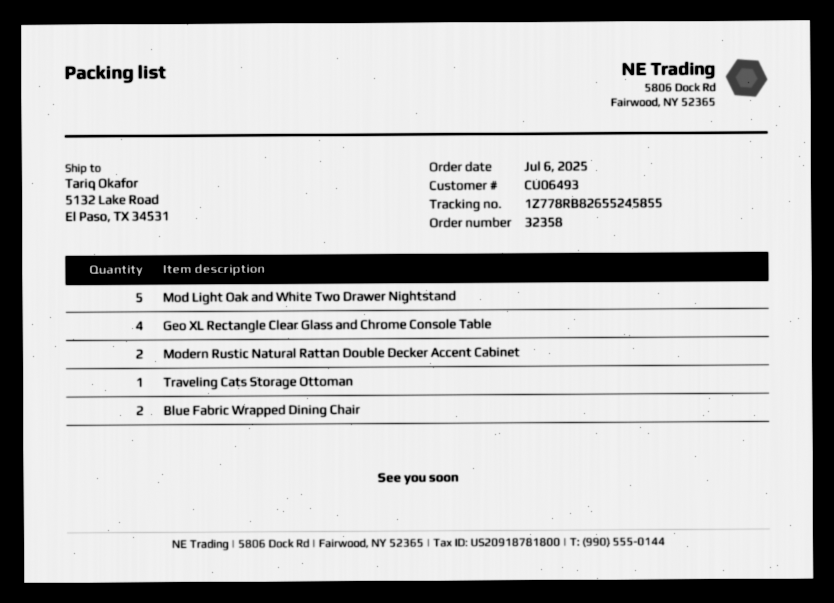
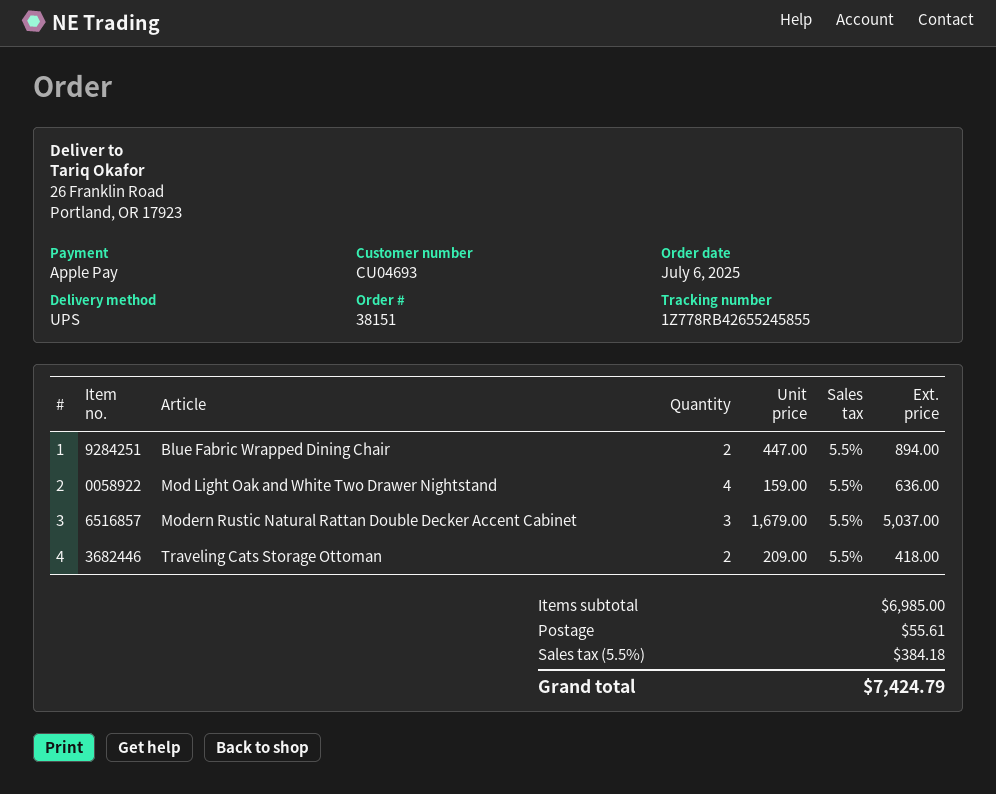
order number: 32358 -> 38151
customer number: CU06493 -> CU04693
tracking number: 1Z778RB82655245855 -> 1Z778RB42655245855
ship to: 5132 Lake Road, El Paso, TX 34531 -> 26 Franklin Road, Portland, OR 17923
Mod Light Oak and White Two Drawer Nightstand: 5 -> 4
Geo XL Rectangle Clear Glass and Chrome Console Table: 4 -> none
Modern Rustic Natural Rattan Double Decker Accent Cabinet: 2 -> 3
Traveling Cats Storage Ottoman: 1 -> 2

